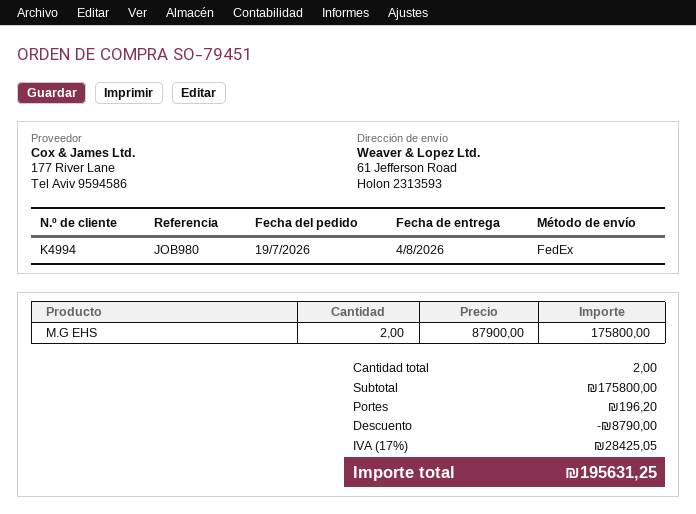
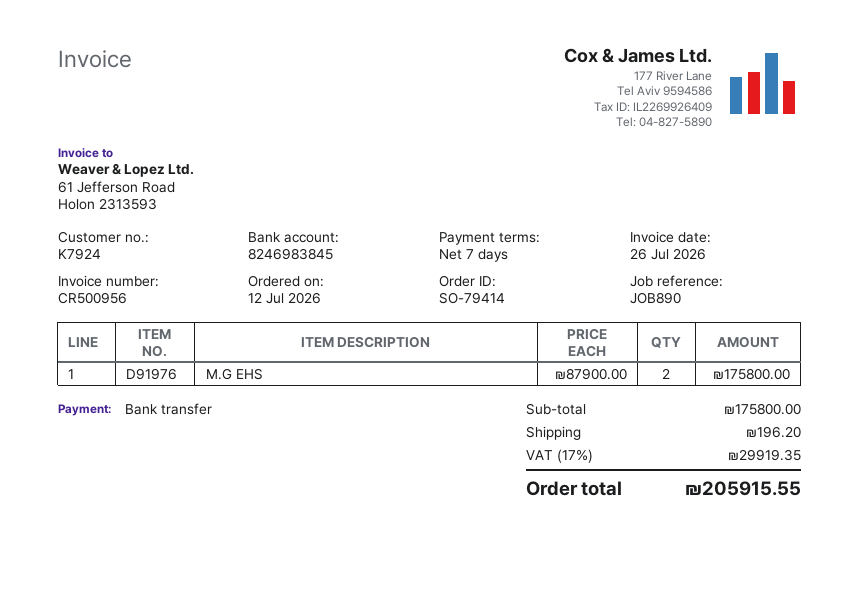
order number: SO-79451 -> SO-79414
order date: 2026-07-19 -> 2026-07-12
customer number: K4994 -> K7924
reference: JOB980 -> JOB890
discount: 8790.00 -> none
tax: 17% = 28425.05 -> 17% = 29919.35
total: 195631.25 -> 205915.55

